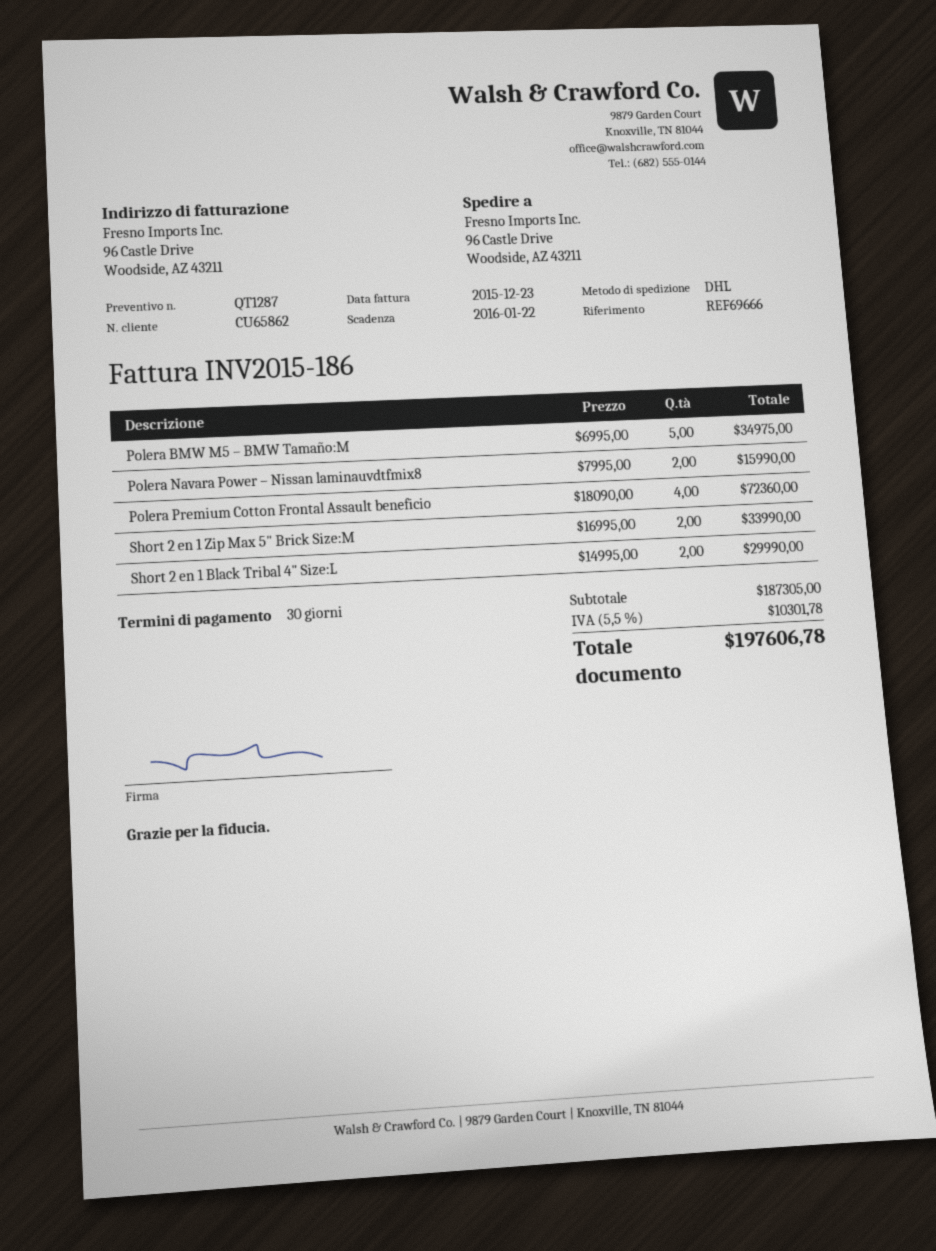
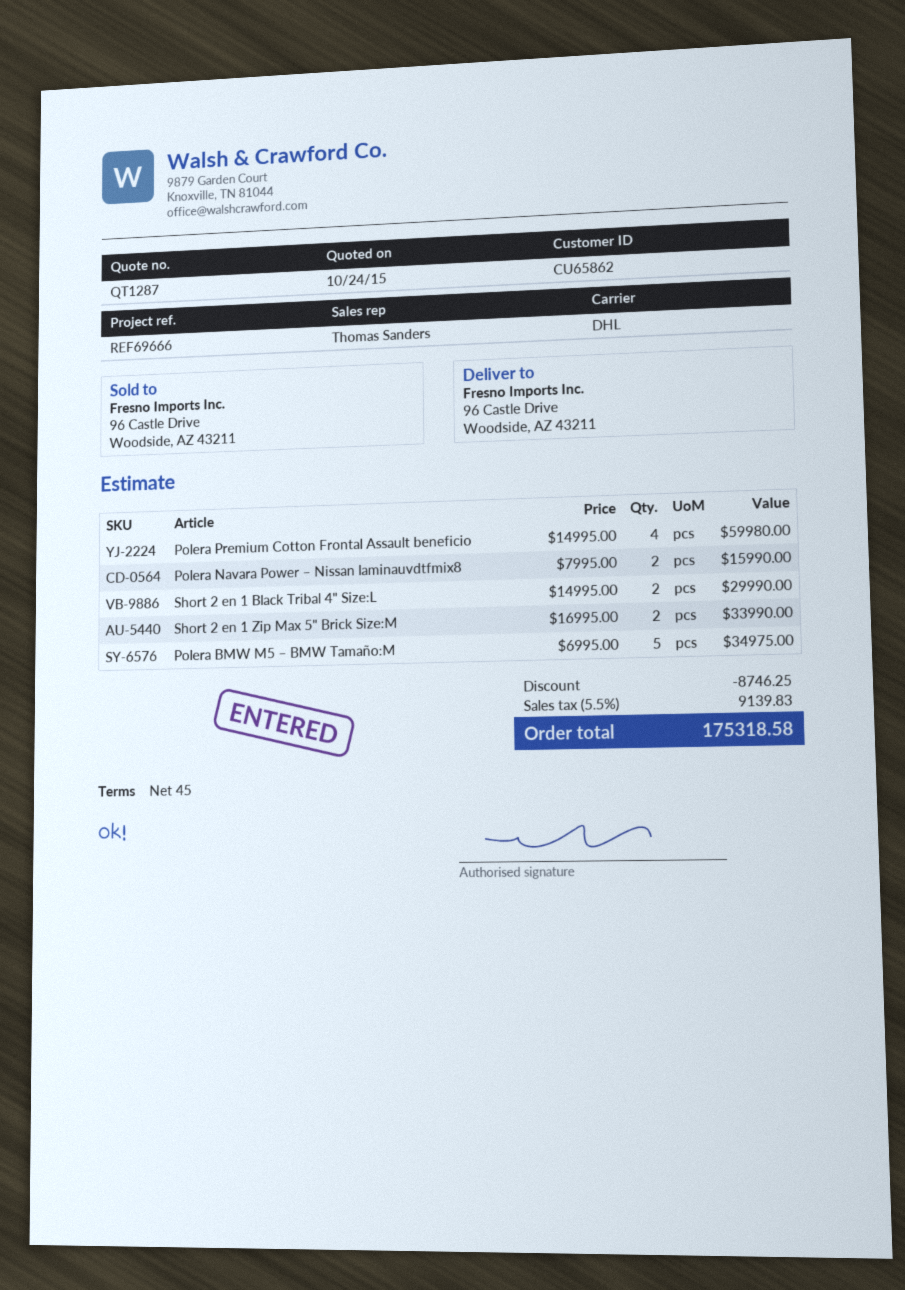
payment terms: 30 days -> 45 days
Polera Premium Cotton Frontal Assault beneficio: 4 x 18090.00 = 72360.00 -> 4 x 14995.00 = 59980.00
discount: none -> 8746.25
tax: 5.5% = 10301.78 -> 5.5% = 9139.83
total: 197606.78 -> 175318.58

